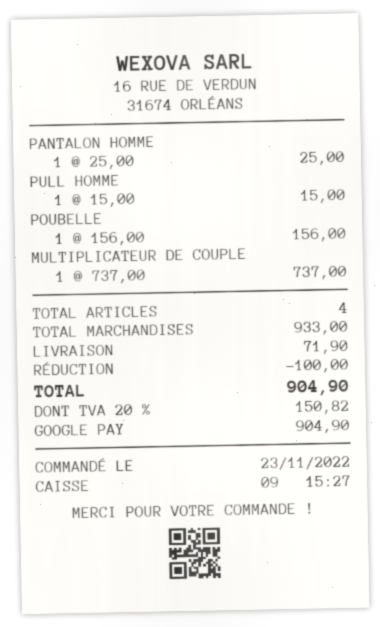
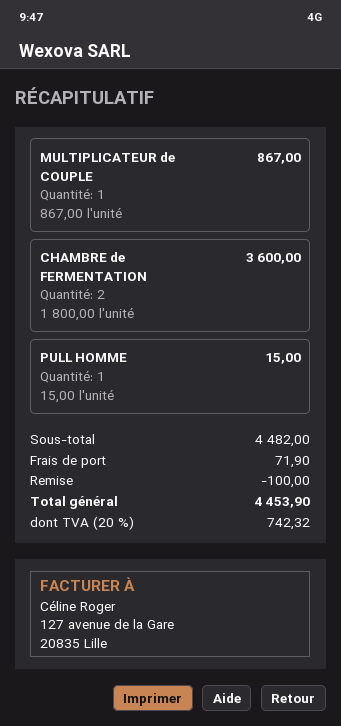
PANTALON HOMME: 1 x 25.00 = 25.00 -> none
POUBELLE: 1 x 156.00 = 156.00 -> none
MULTIPLICATEUR DE COUPLE: 1 x 737.00 = 737.00 -> 1 x 867.00 = 867.00
CHAMBRE de FERMENTATION: none -> 2 x 1800.00 = 3600.00
subtotal: 933.00 -> 4482.00
tax: 20% = 150.82 -> 20% = 742.32
total: 904.90 -> 4453.90

